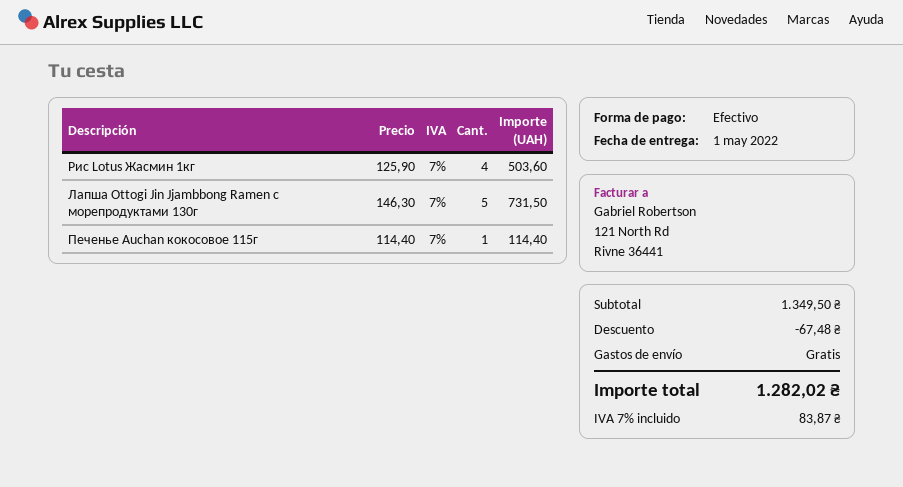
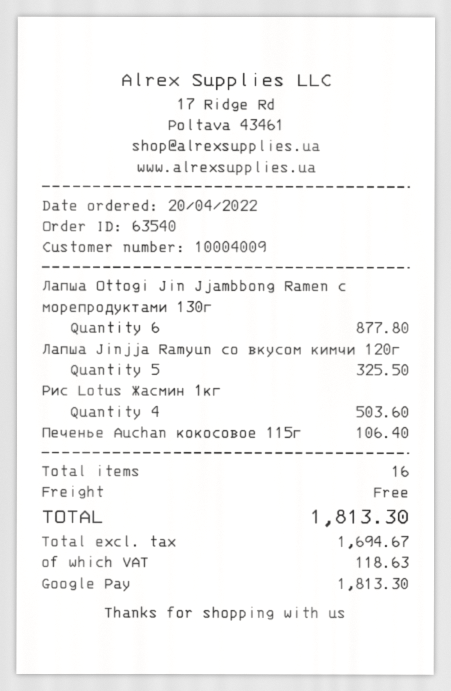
payment method: cash -> Google Pay
Лапша Ottogi Jin Jjambbong Ramen с морепродуктами 130г: 5 for 731.50 -> 6 for 877.80
Печенье Auchan кокосовое 115г: 1 for 114.40 -> 1 for 106.40
Лапша Jinjja Ramyun со вкусом кимчи 120г: none -> 5 for 325.50
discount: 67.48 -> none
tax: 83.87 -> 118.63
total: 1282.02 -> 1813.30

